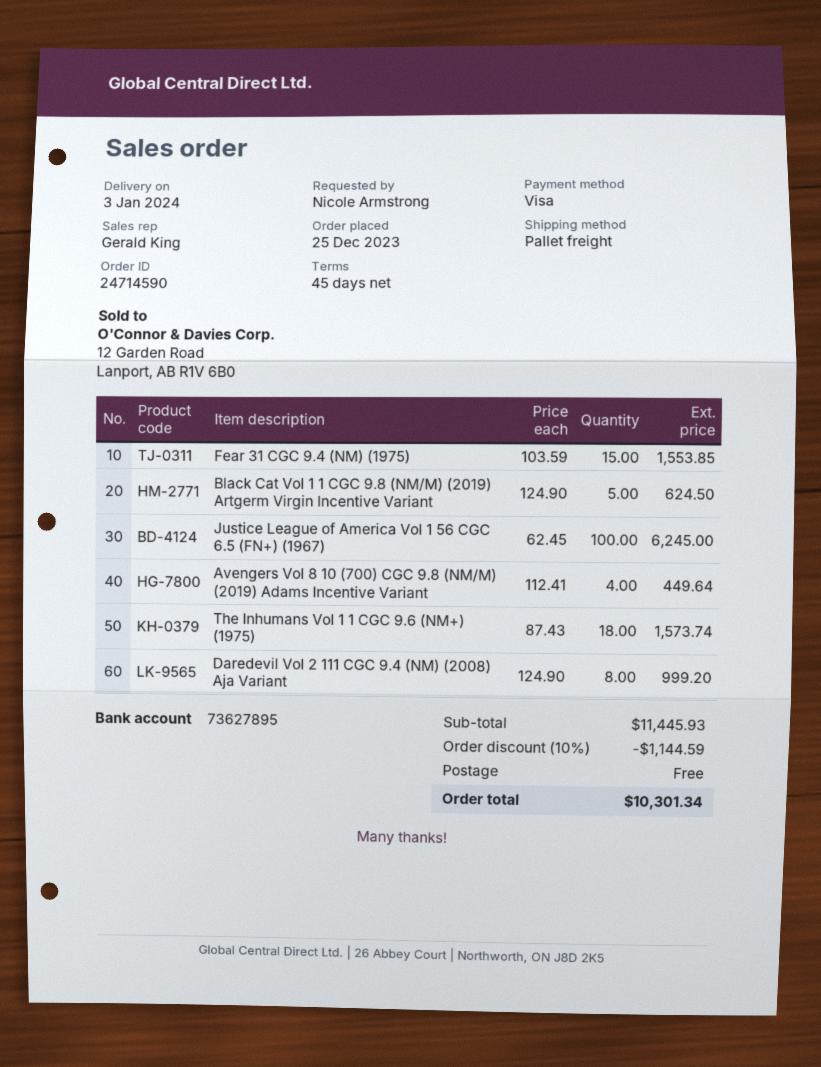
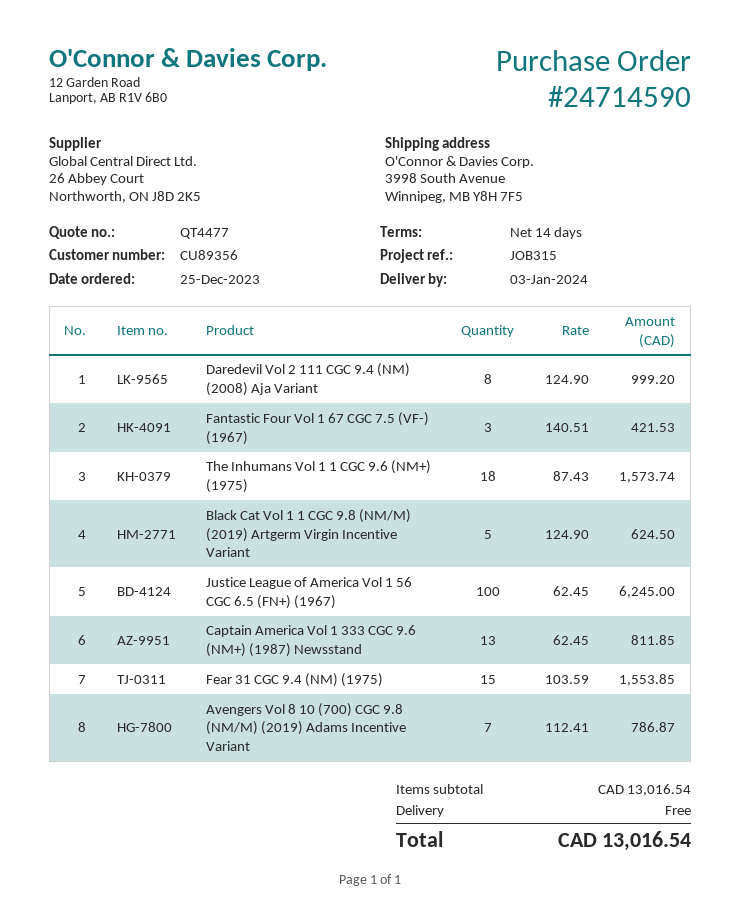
payment terms: 45 days -> 14 days
Avengers Vol 8 10 (700) CGC 9.8 (NM/M) (2019) Adams Incentive Variant: 4 x 112.41 = 449.64 -> 7 x 112.41 = 786.87
Fantastic Four Vol 1 67 CGC 7.5 (VF-) (1967): none -> 3 x 140.51 = 421.53
Captain America Vol 1 333 CGC 9.6 (NM+) (1987) Newsstand: none -> 13 x 62.45 = 811.85
subtotal: 11445.93 -> 13016.54
discount: 10% = 1144.59 -> none
total: 10301.34 -> 13016.54

